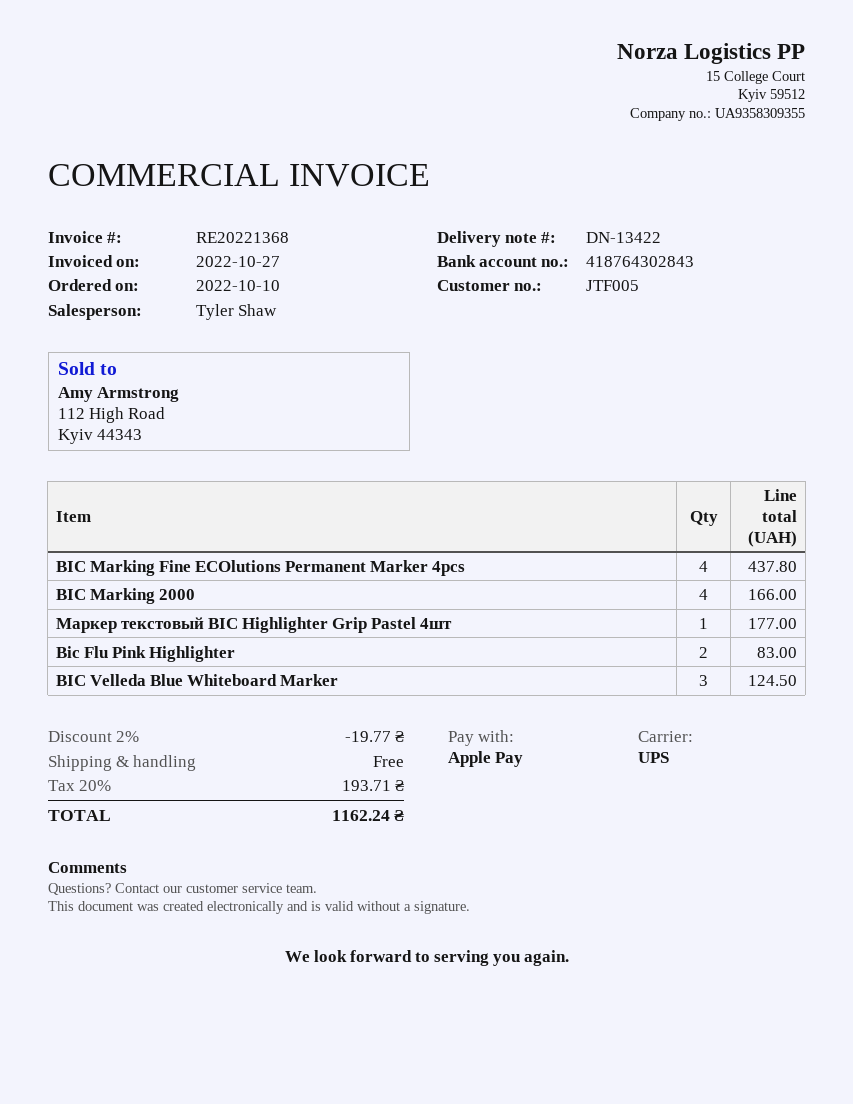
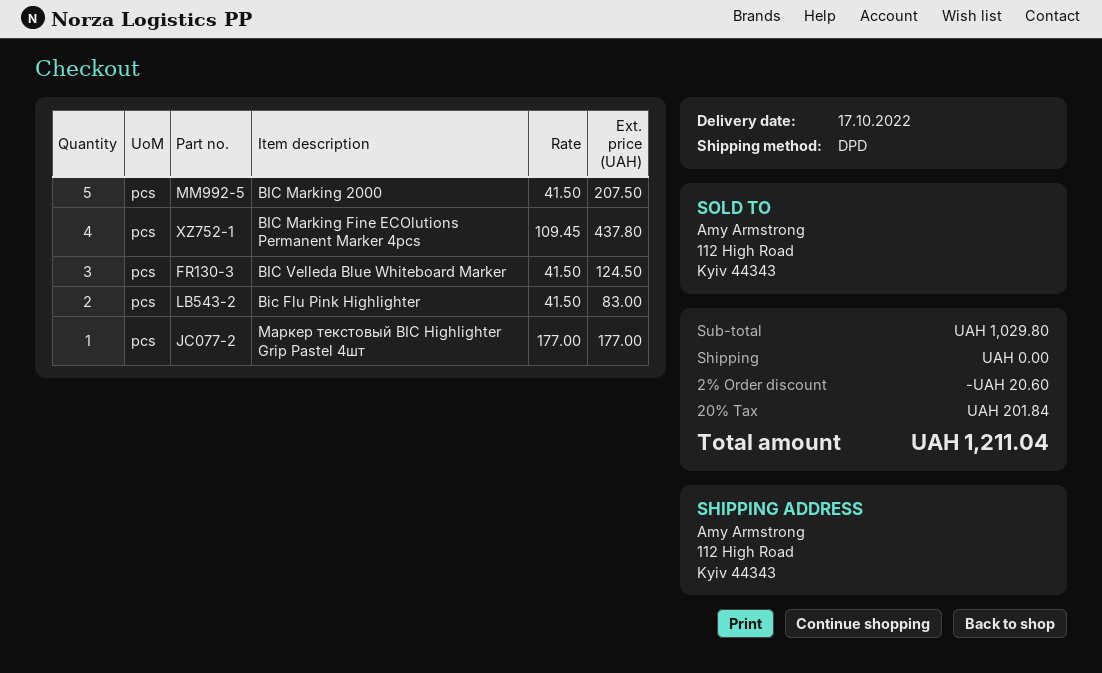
shipping method: UPS -> DPD
BIC Marking 2000: 4 for 166.00 -> 5 for 207.50
discount: 2% = 19.77 -> 2% = 20.60
tax: 20% = 193.71 -> 20% = 201.84
total: 1162.24 -> 1211.04

